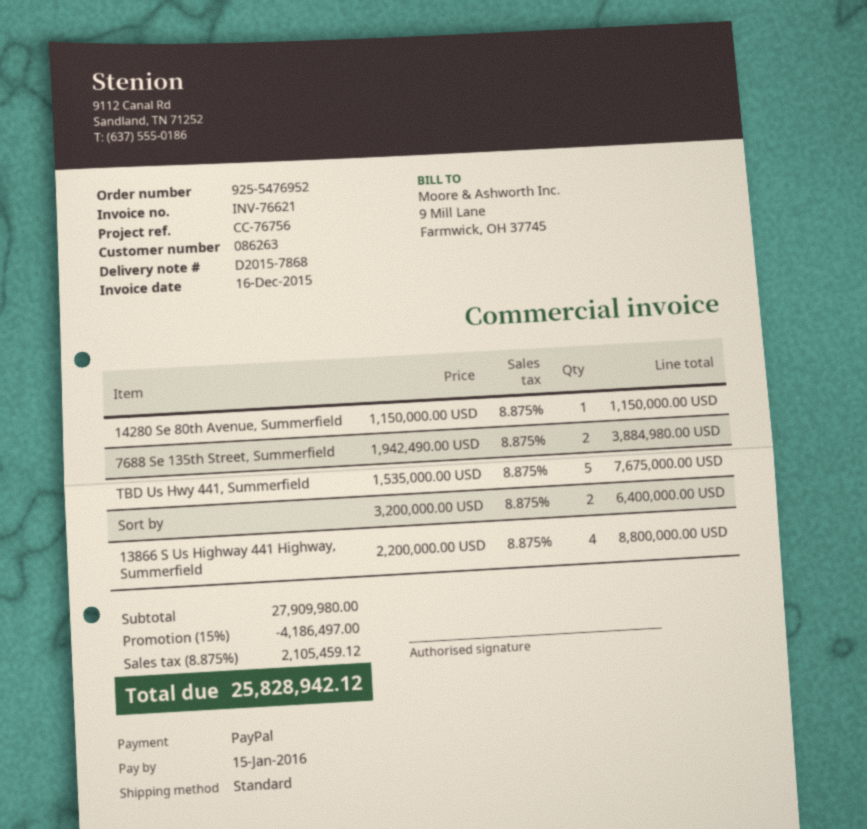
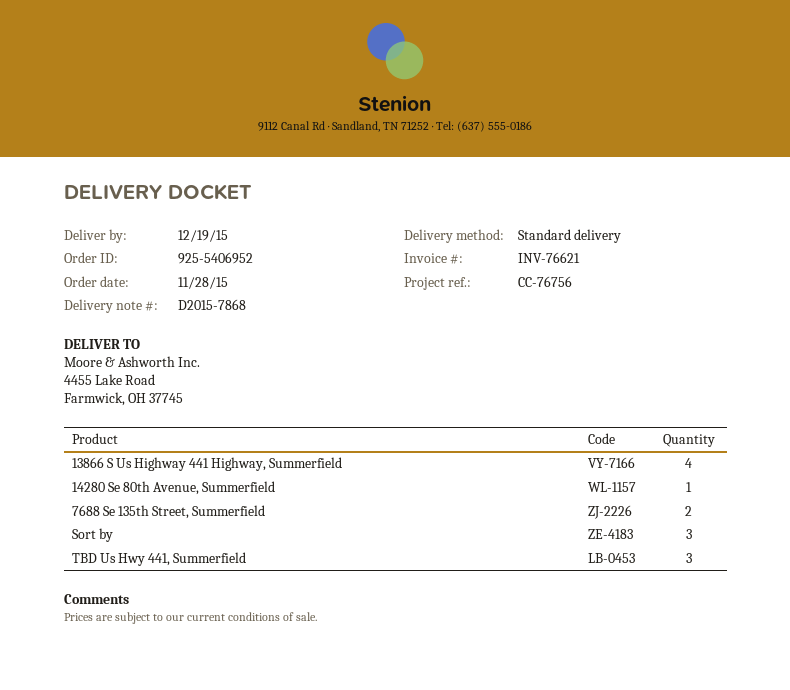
order number: 925-5476952 -> 925-5406952
TBD Us Hwy 441, Summerfield: 5 -> 3
Sort by: 2 -> 3

